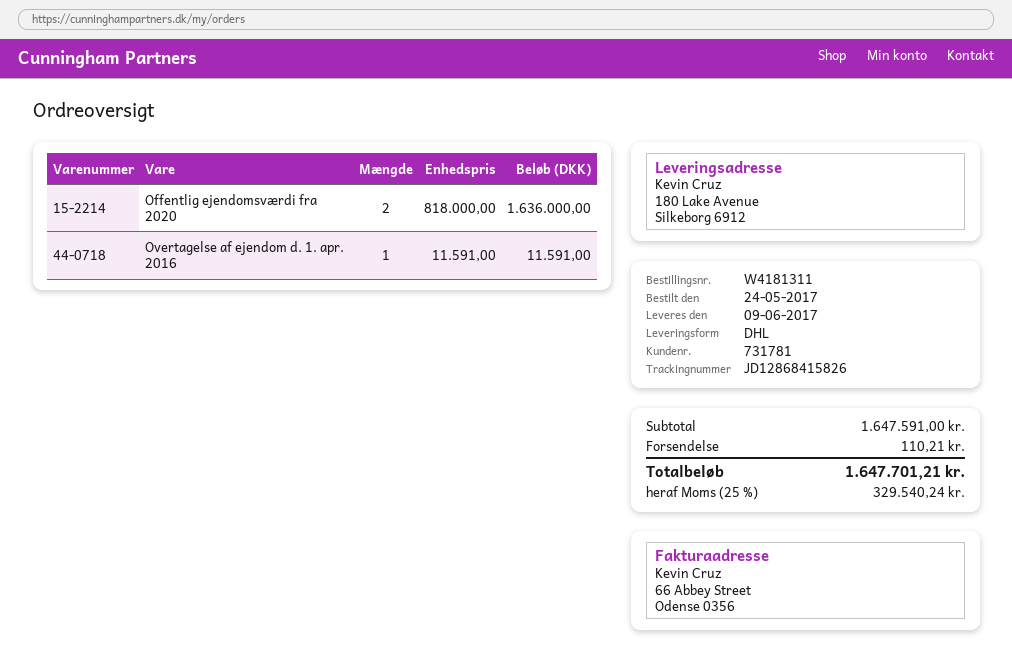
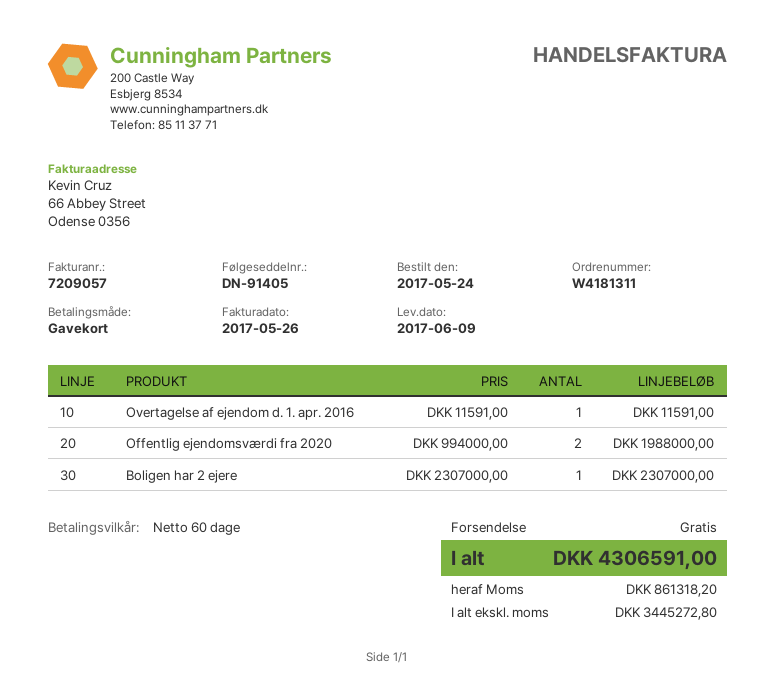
Offentlig ejendomsværdi fra 2020: 2 x 818000.00 = 1636000.00 -> 2 x 994000.00 = 1988000.00
Boligen har 2 ejere: none -> 1 x 2307000.00 = 2307000.00
shipping: 110.21 -> 0.00
tax: 329540.24 -> 861318.20
total: 1647701.21 -> 4306591.00

